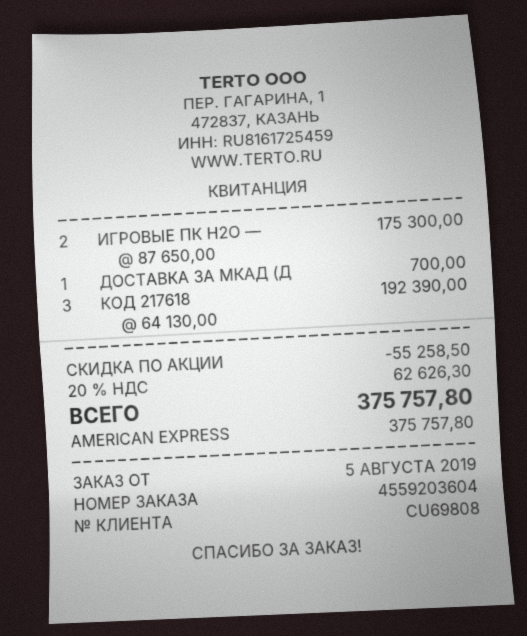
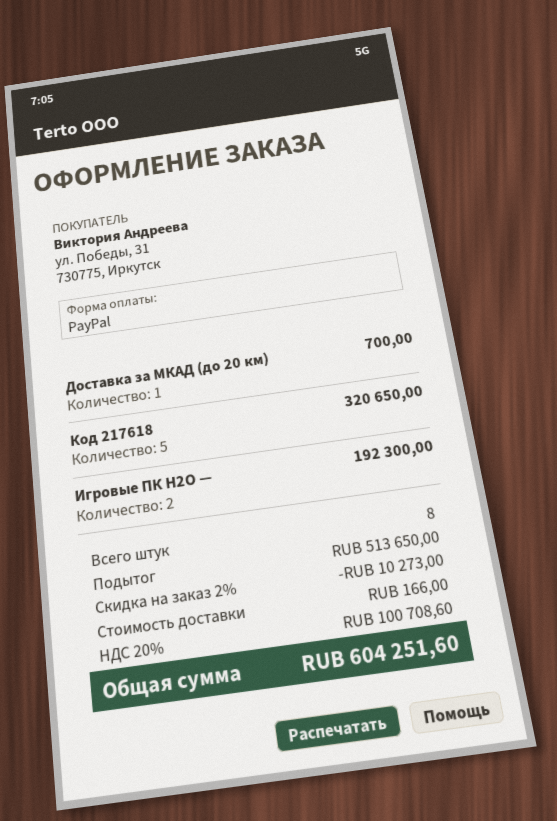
payment method: American Express -> PayPal
ИГРОВЫЕ ПК H2O —: 2 for 175300.00 -> 2 for 192300.00
КОД 217618: 3 for 192390.00 -> 5 for 320650.00
discount: 55258.50 -> 10273.00
shipping: none -> 166.00
tax: 20% = 62626.30 -> 20% = 100708.60
total: 375757.80 -> 604251.60

